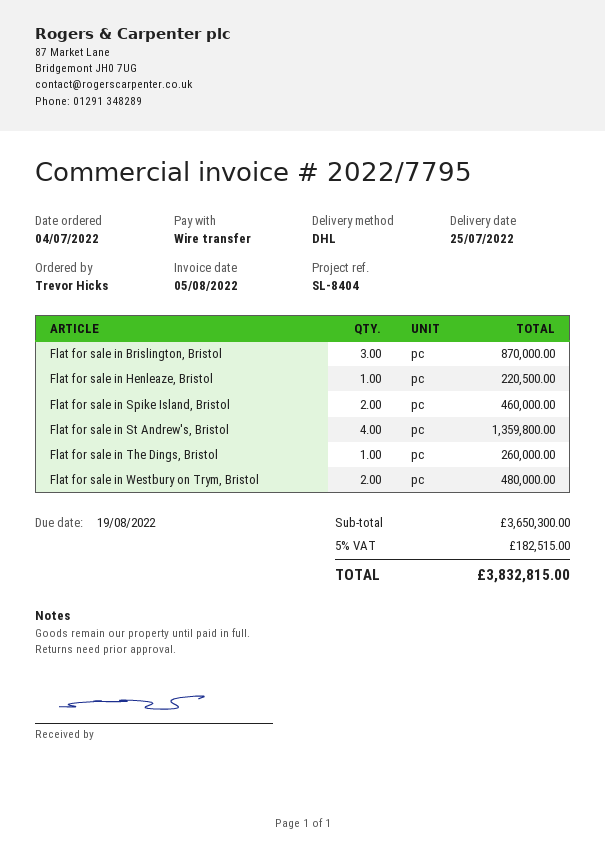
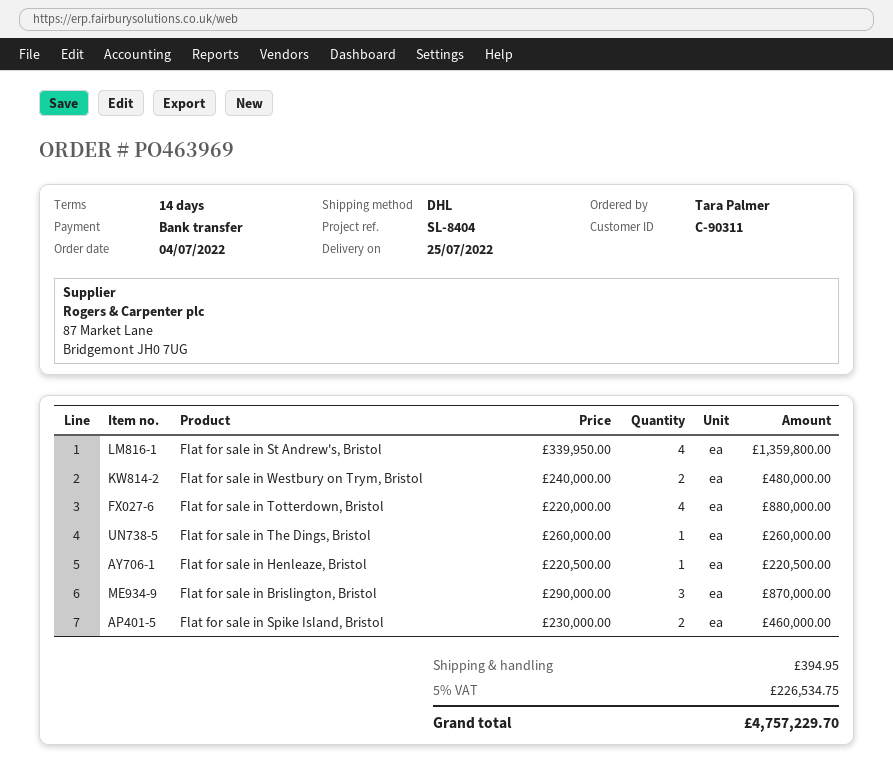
ordered by: Trevor Hicks -> Tara Palmer
Flat for sale in Totterdown, Bristol: none -> 4 for 880000.00
shipping: none -> 394.95
tax: 5% = 182515.00 -> 5% = 226534.75
total: 3832815.00 -> 4757229.70

